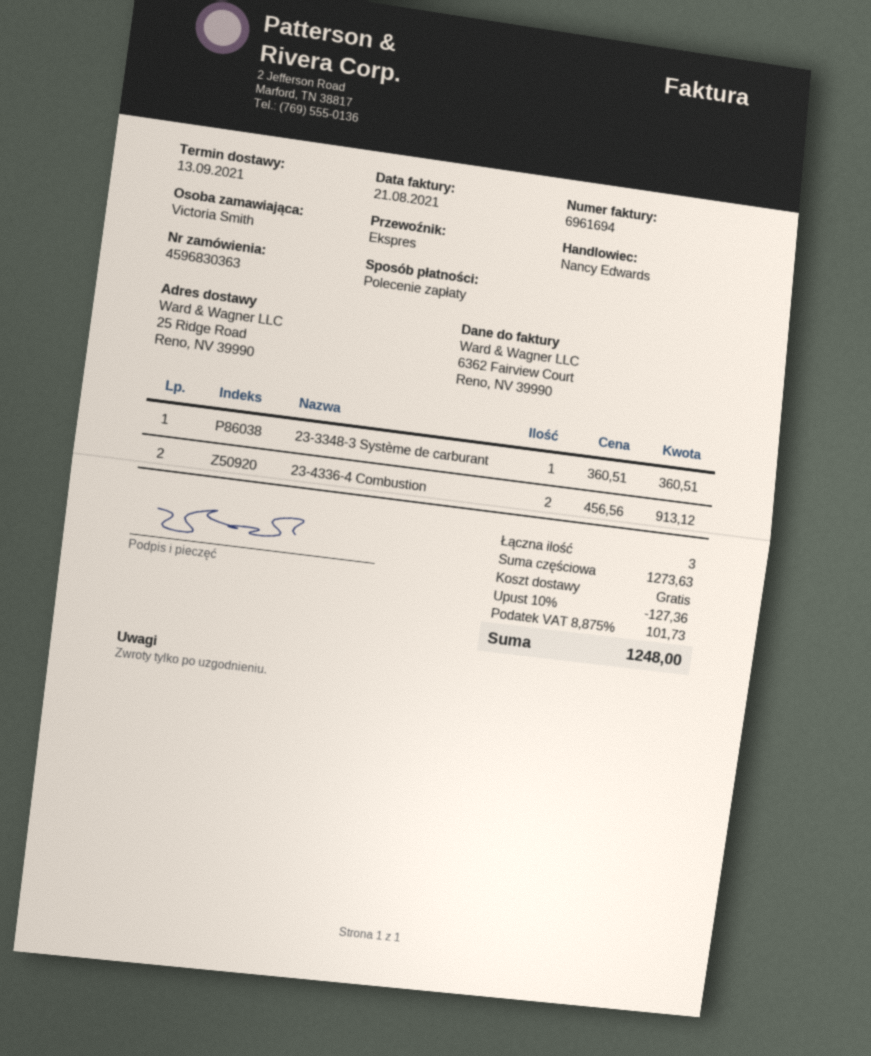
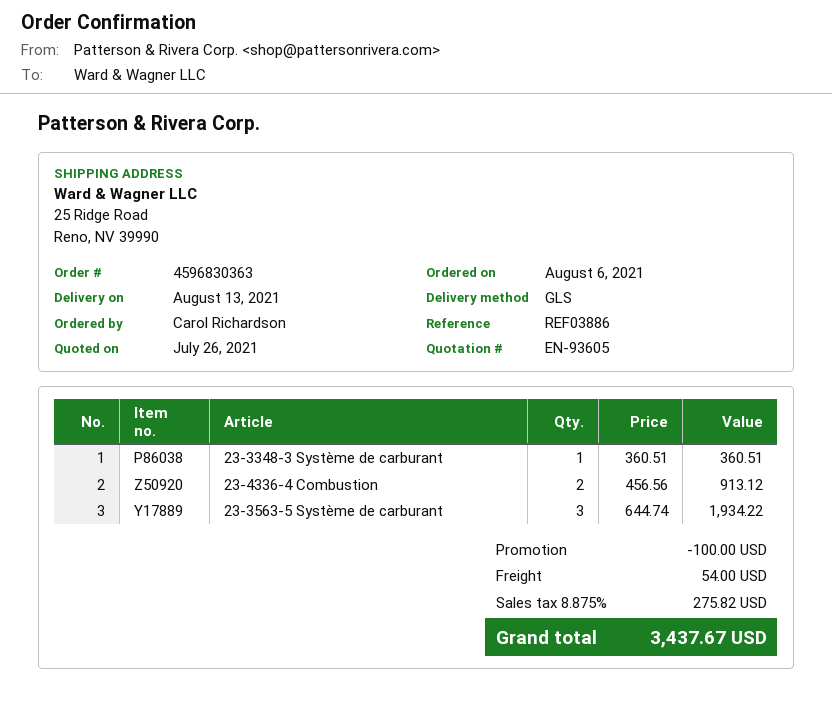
delivery date: 2021-09-13 -> 2021-08-13
ordered by: Victoria Smith -> Carol Richardson
shipping method: express -> GLS
23-3563-5 Système de carburant: none -> 3 x 644.74 = 1934.22
discount: 127.36 -> 100.00
shipping: 0.00 -> 54.00
tax: 8.875% = 101.73 -> 8.875% = 275.82
total: 1248.00 -> 3437.67

